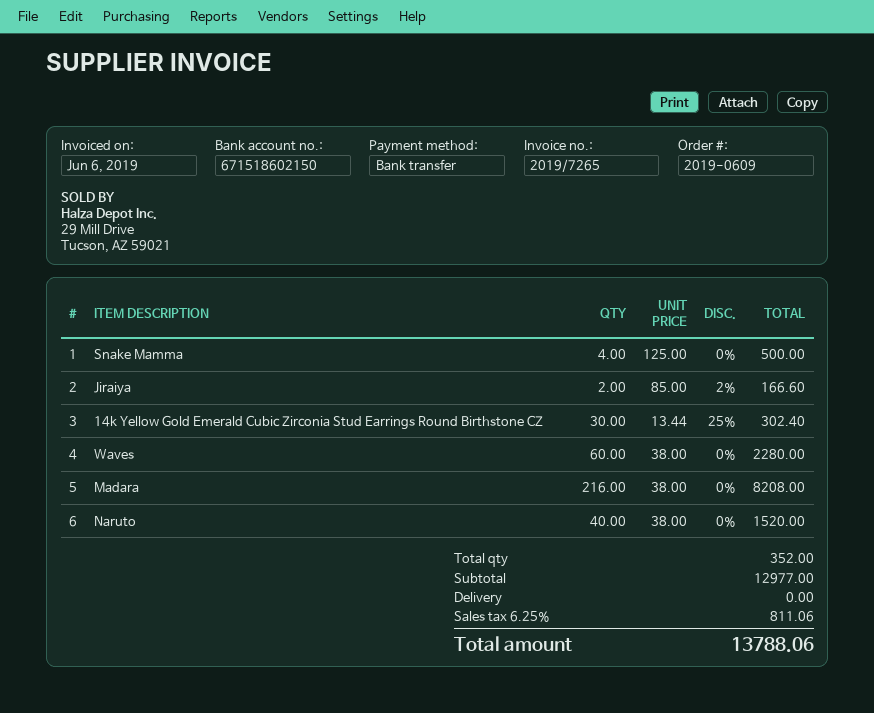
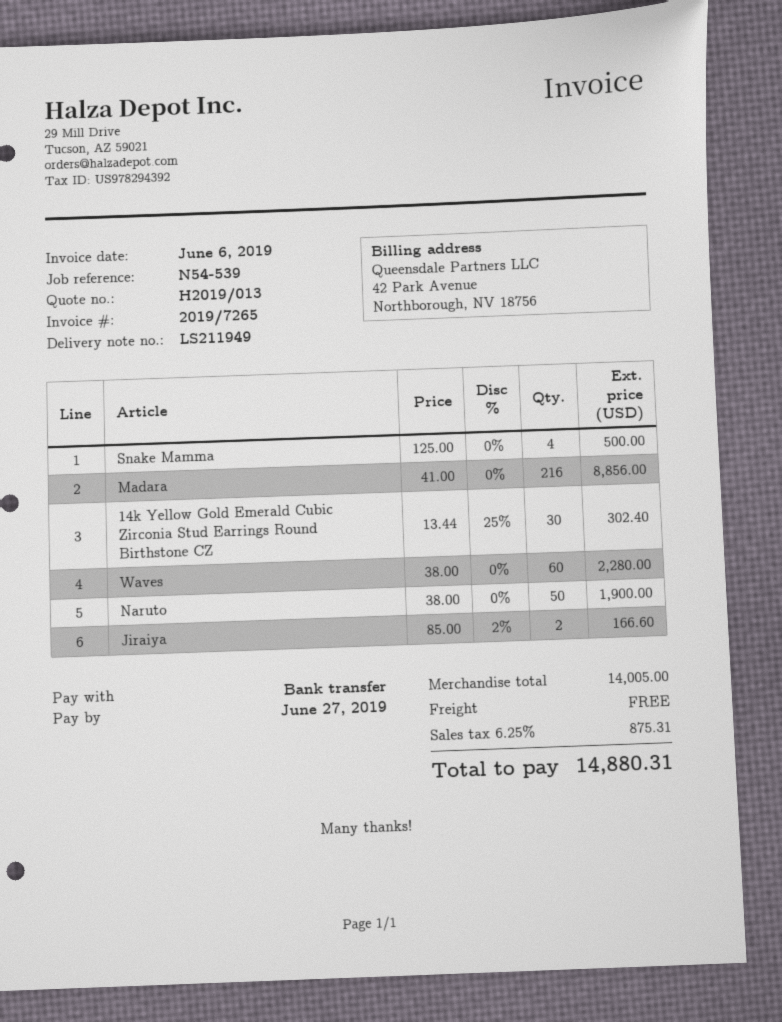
Madara: 216 x 38.00 = 8208.00 -> 216 x 41.00 = 8856.00
Naruto: 40 x 38.00 = 1520.00 -> 50 x 38.00 = 1900.00
subtotal: 12977.00 -> 14005.00
tax: 6.25% = 811.06 -> 6.25% = 875.31
total: 13788.06 -> 14880.31

